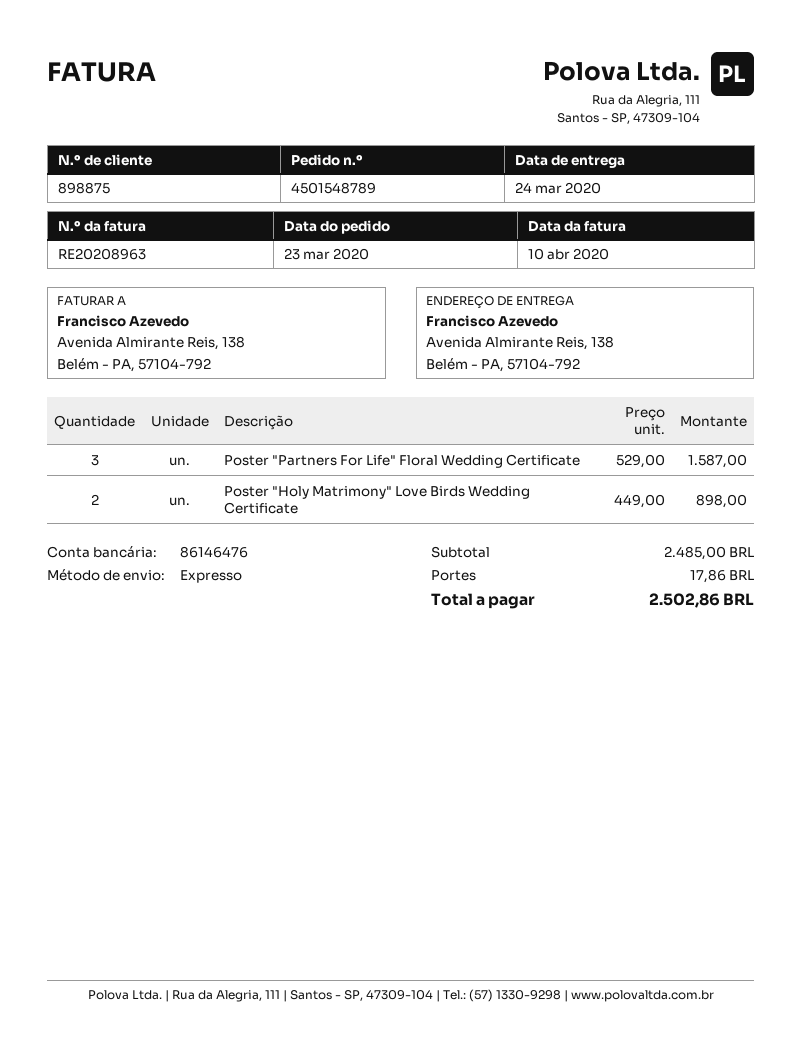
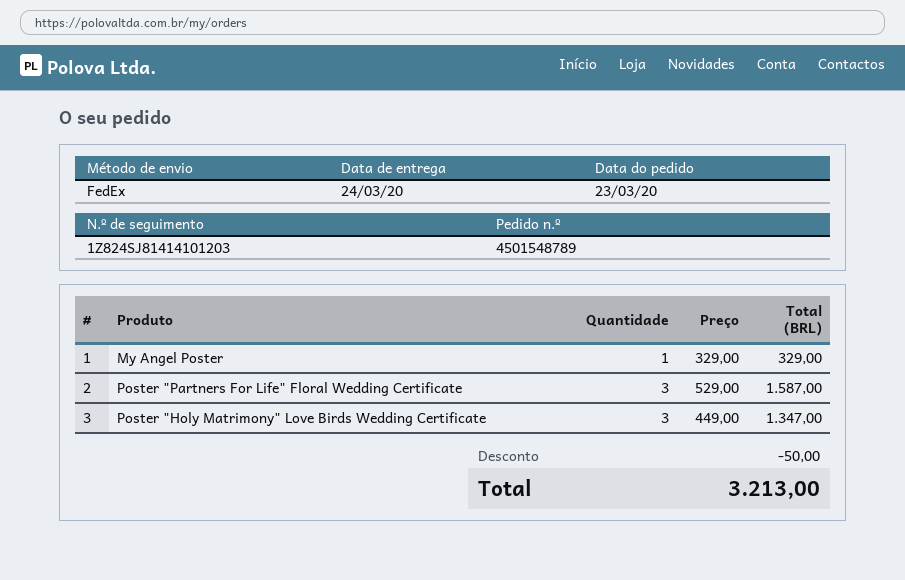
shipping method: express -> FedEx
Poster "Holy Matrimony" Love Birds Wedding Certificate: 2 x 449.00 = 898.00 -> 3 x 449.00 = 1347.00
My Angel Poster: none -> 1 x 329.00 = 329.00
discount: none -> 50.00
shipping: 17.86 -> none
total: 2502.86 -> 3213.00

